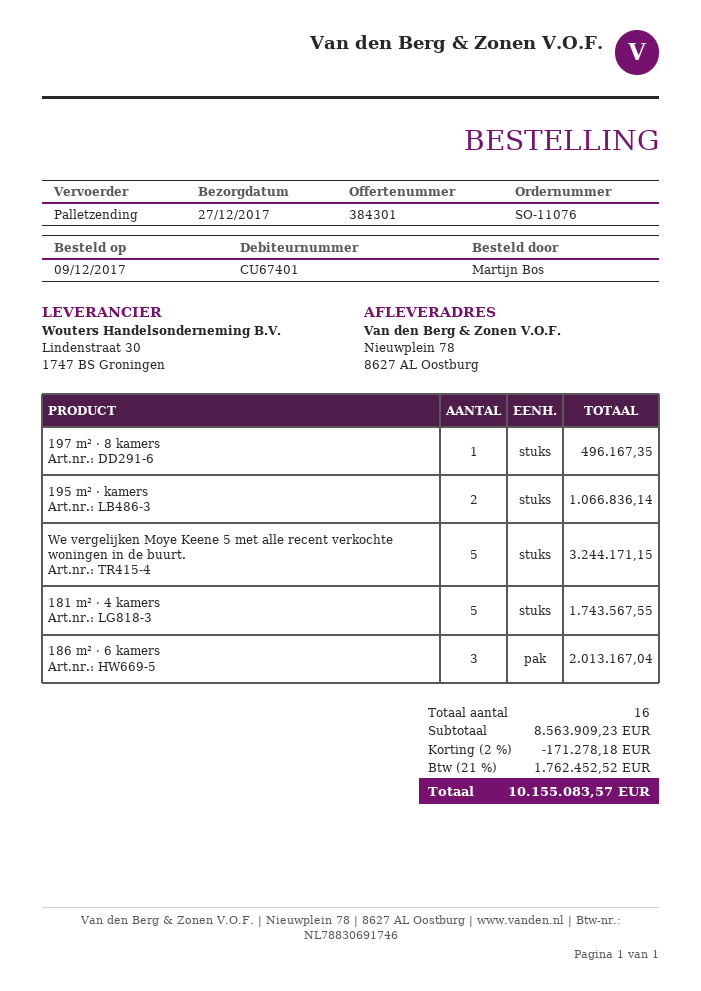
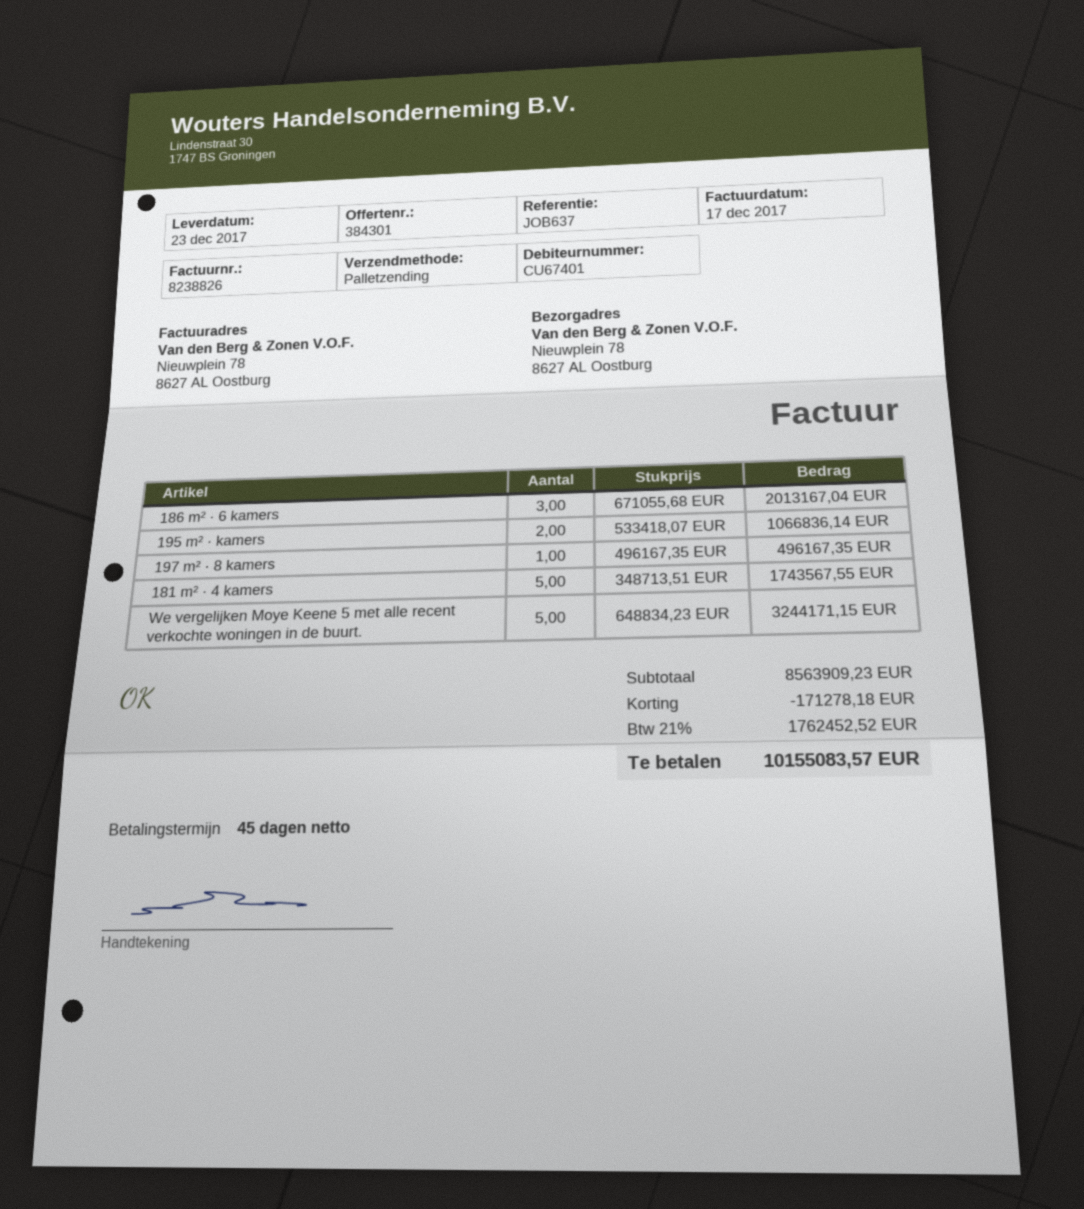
delivery date: 2017-12-27 -> 2017-12-23

